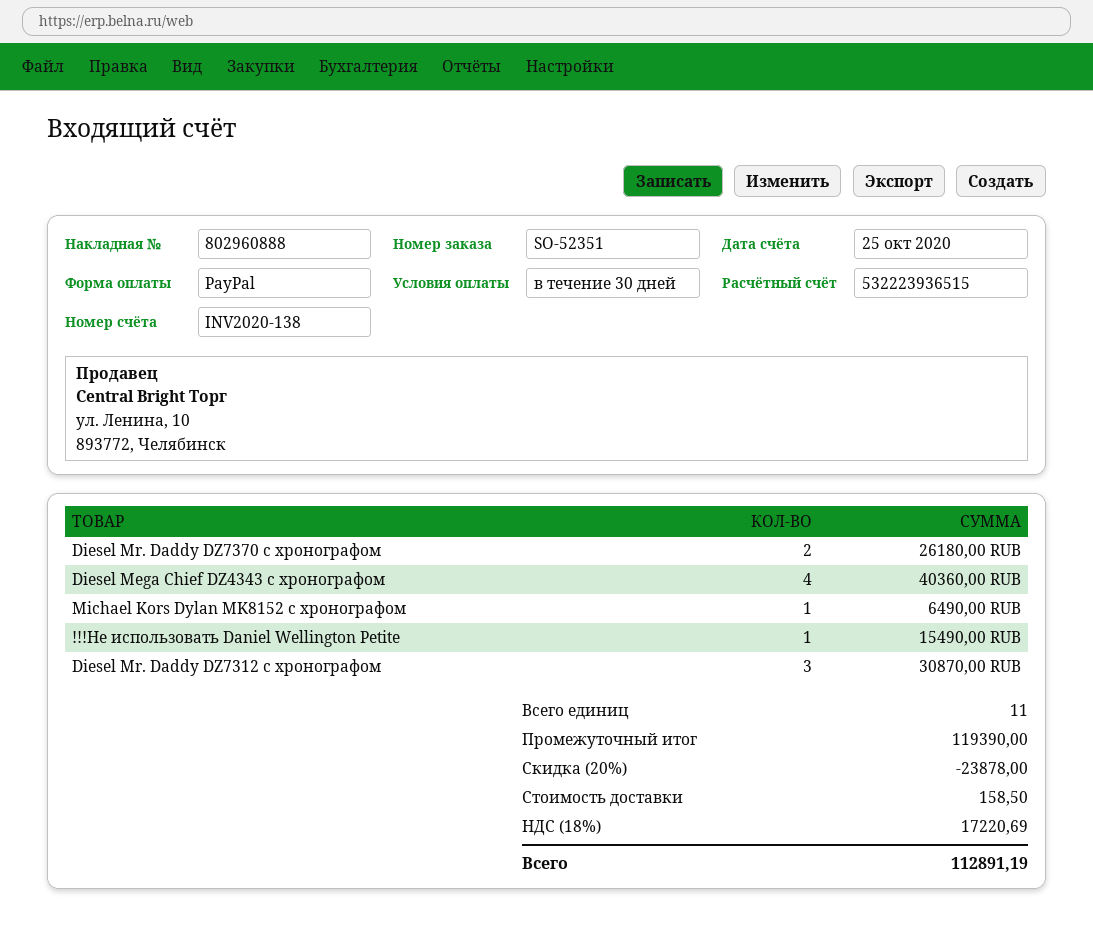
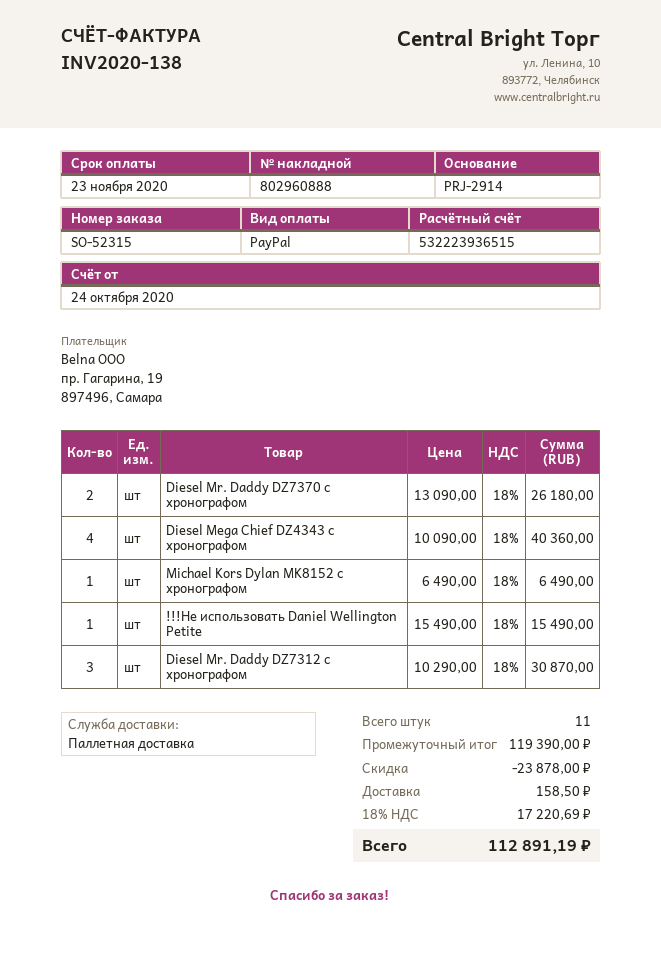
order number: SO-52351 -> SO-52315
invoice date: 2020-10-25 -> 2020-10-24

